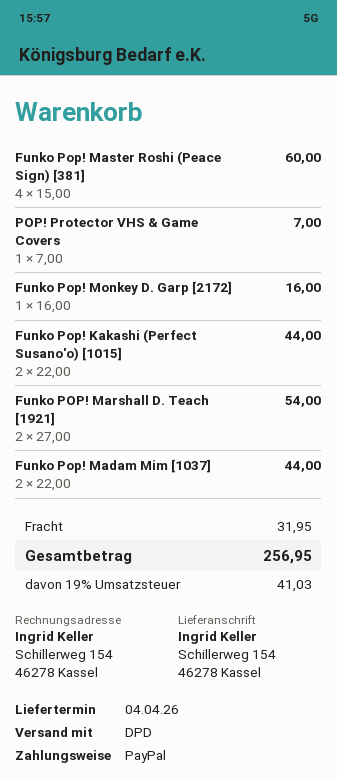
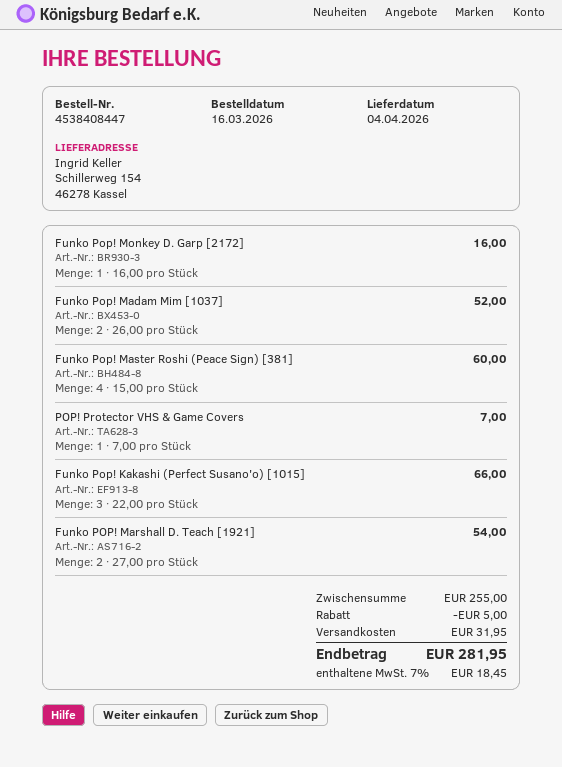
Funko Pop! Kakashi (Perfect Susano'o) [1015]: 2 x 22.00 = 44.00 -> 3 x 22.00 = 66.00
Funko Pop! Madam Mim [1037]: 2 x 22.00 = 44.00 -> 2 x 26.00 = 52.00
discount: none -> 5.00
tax: 19% = 41.03 -> 7% = 18.45
total: 256.95 -> 281.95

